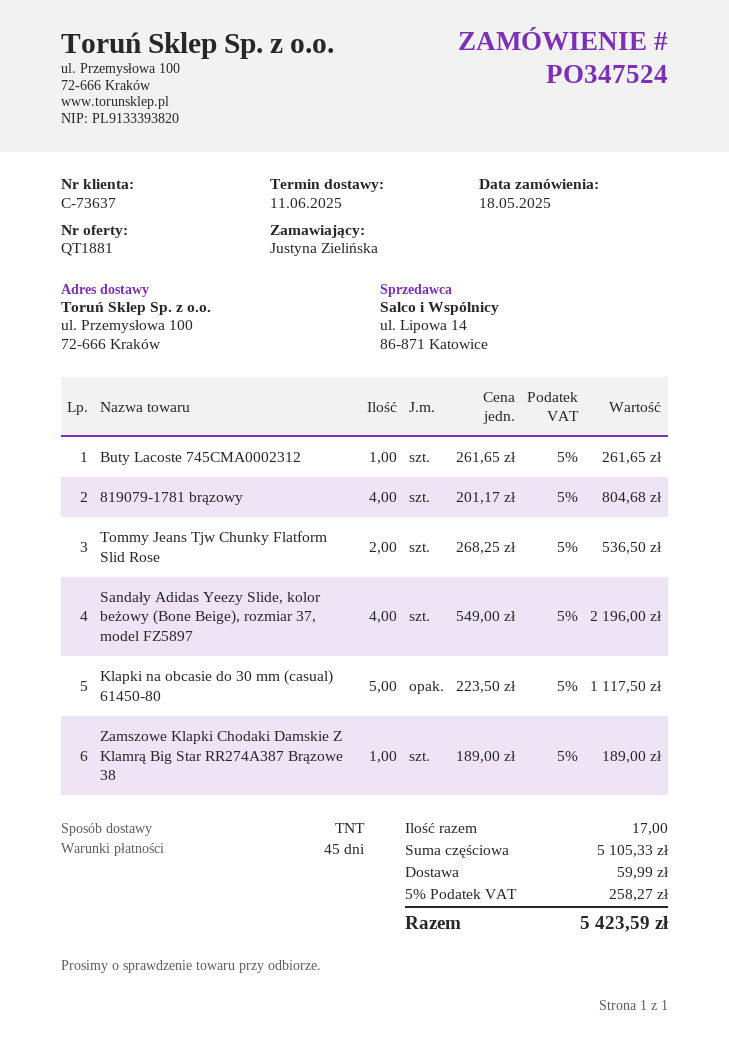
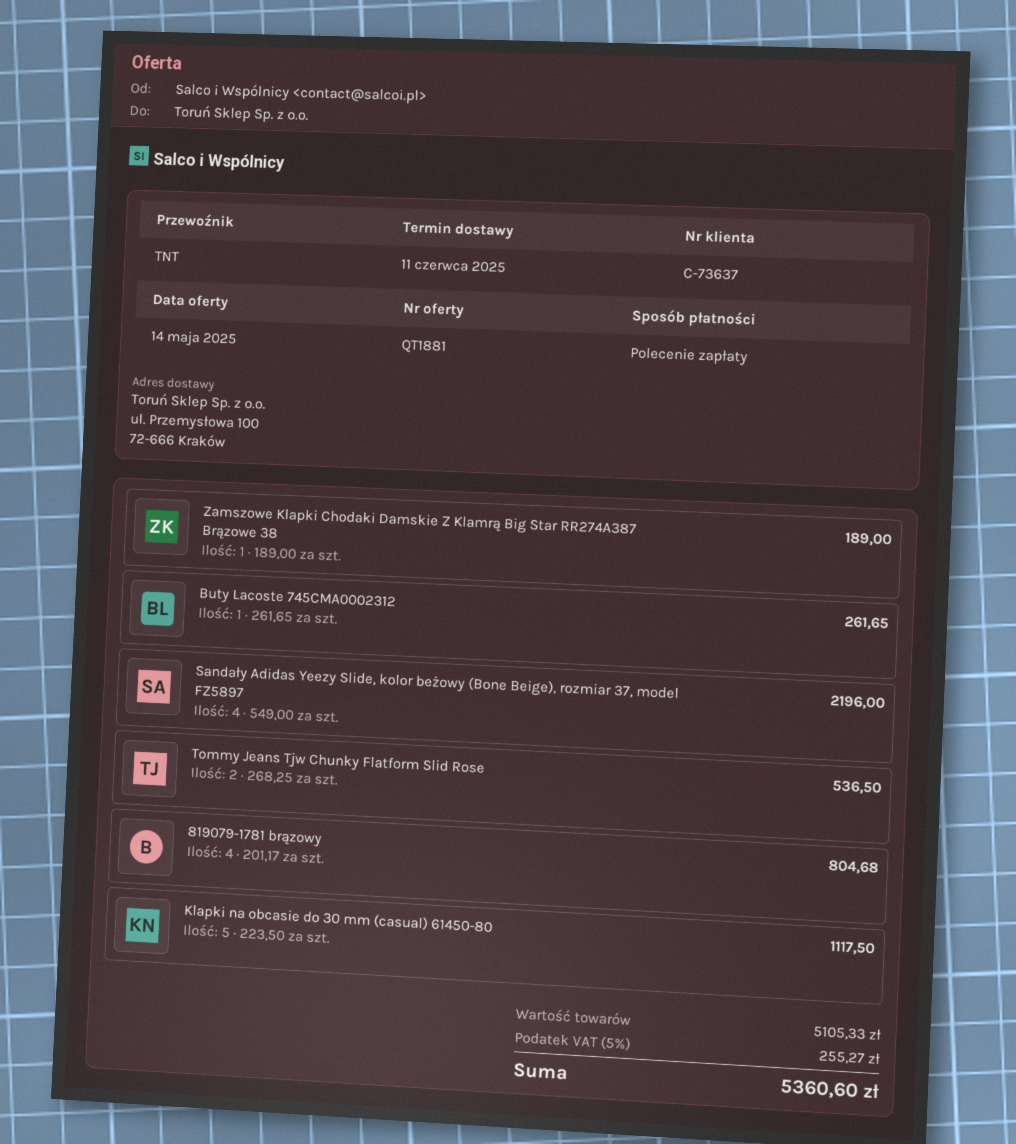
shipping: 59.99 -> none
tax: 5% = 258.27 -> 5% = 255.27
total: 5423.59 -> 5360.60

